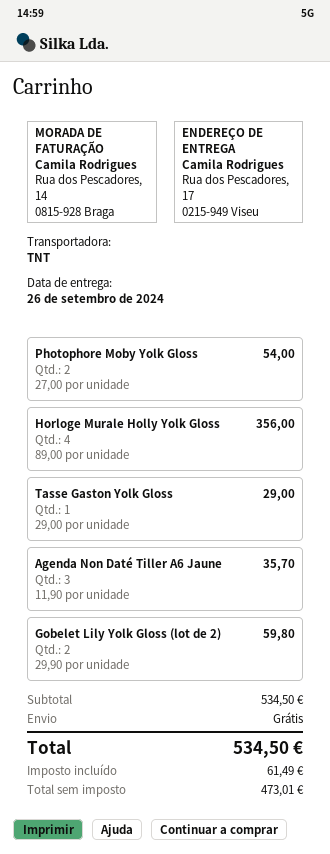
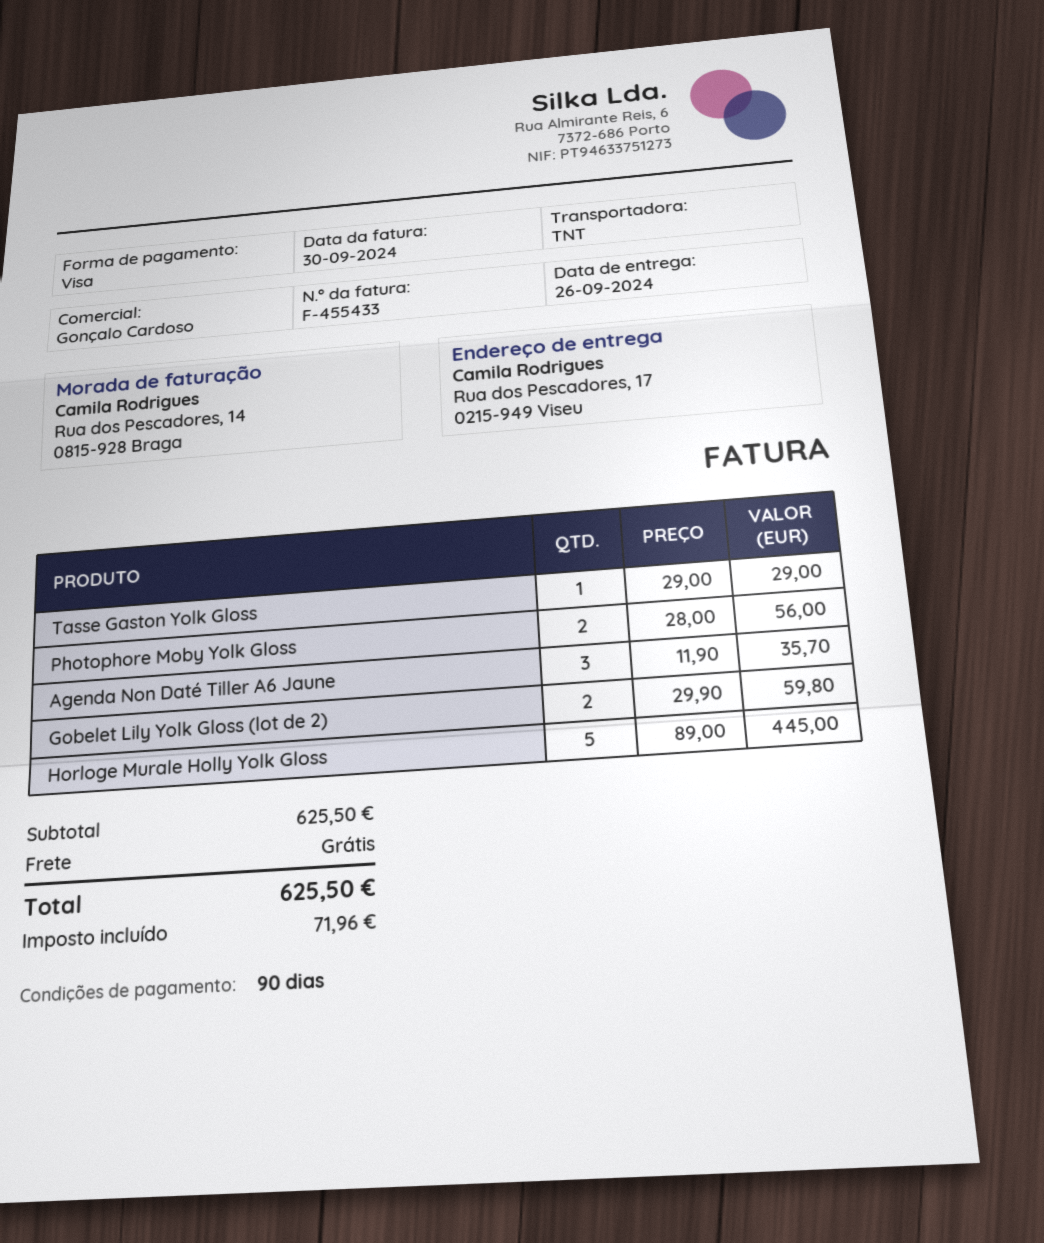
Photophore Moby Yolk Gloss: 2 x 27.00 = 54.00 -> 2 x 28.00 = 56.00
Horloge Murale Holly Yolk Gloss: 4 x 89.00 = 356.00 -> 5 x 89.00 = 445.00
subtotal: 534.50 -> 625.50
tax: 61.49 -> 71.96
total: 534.50 -> 625.50

